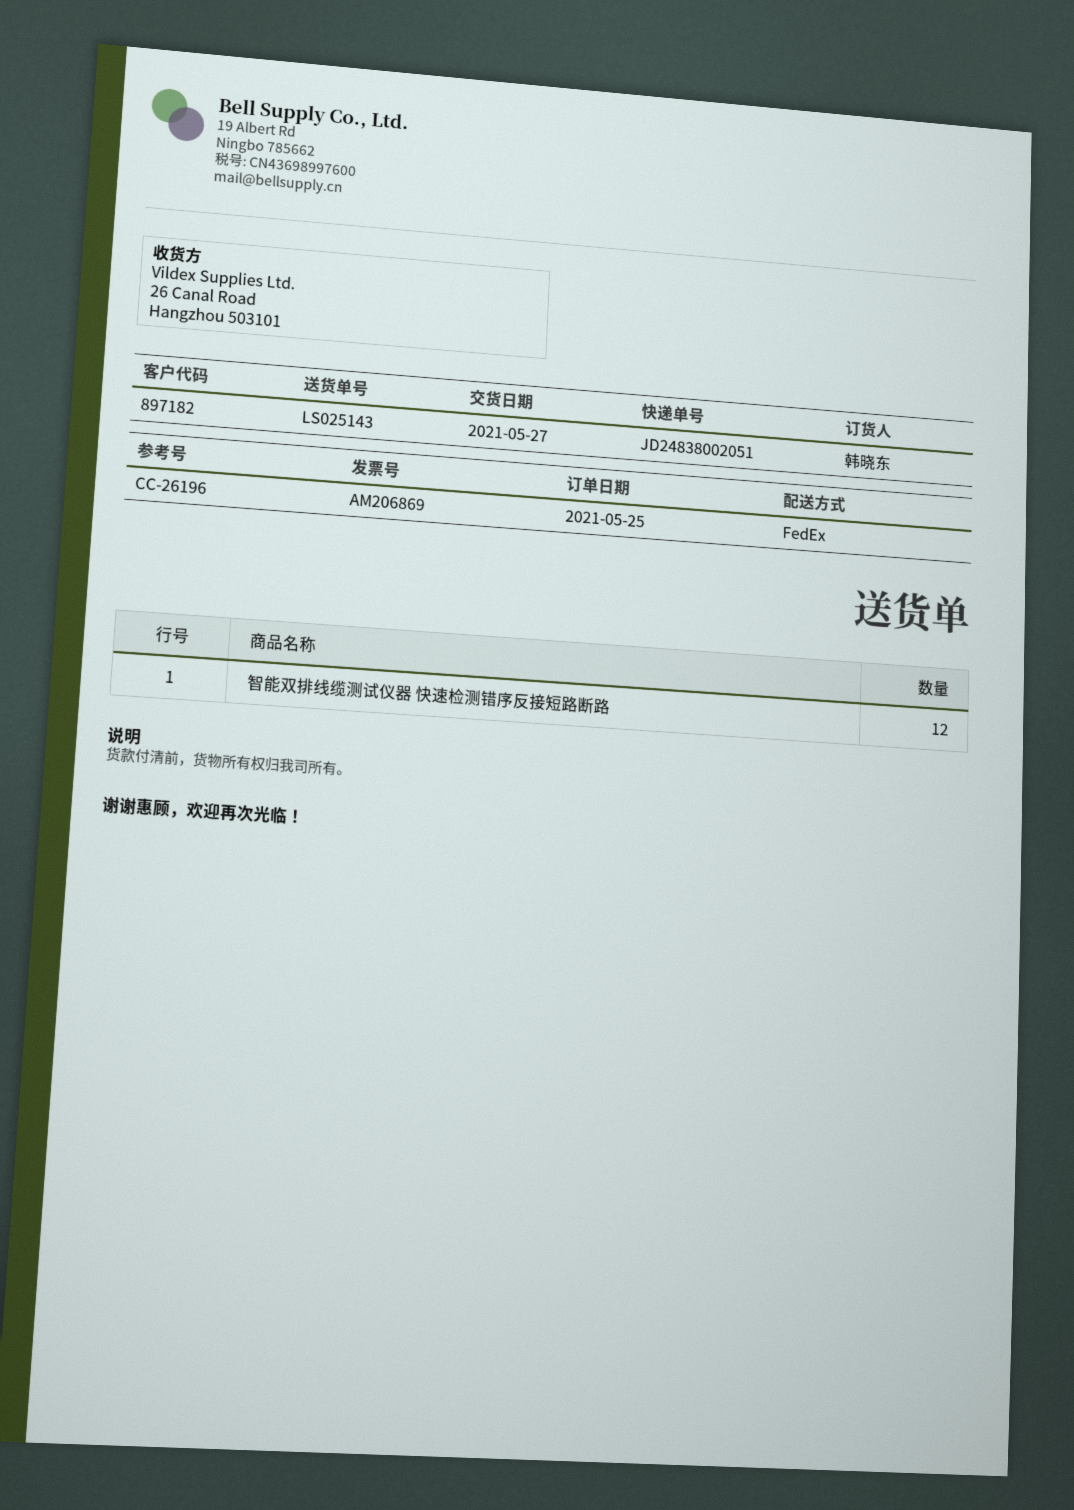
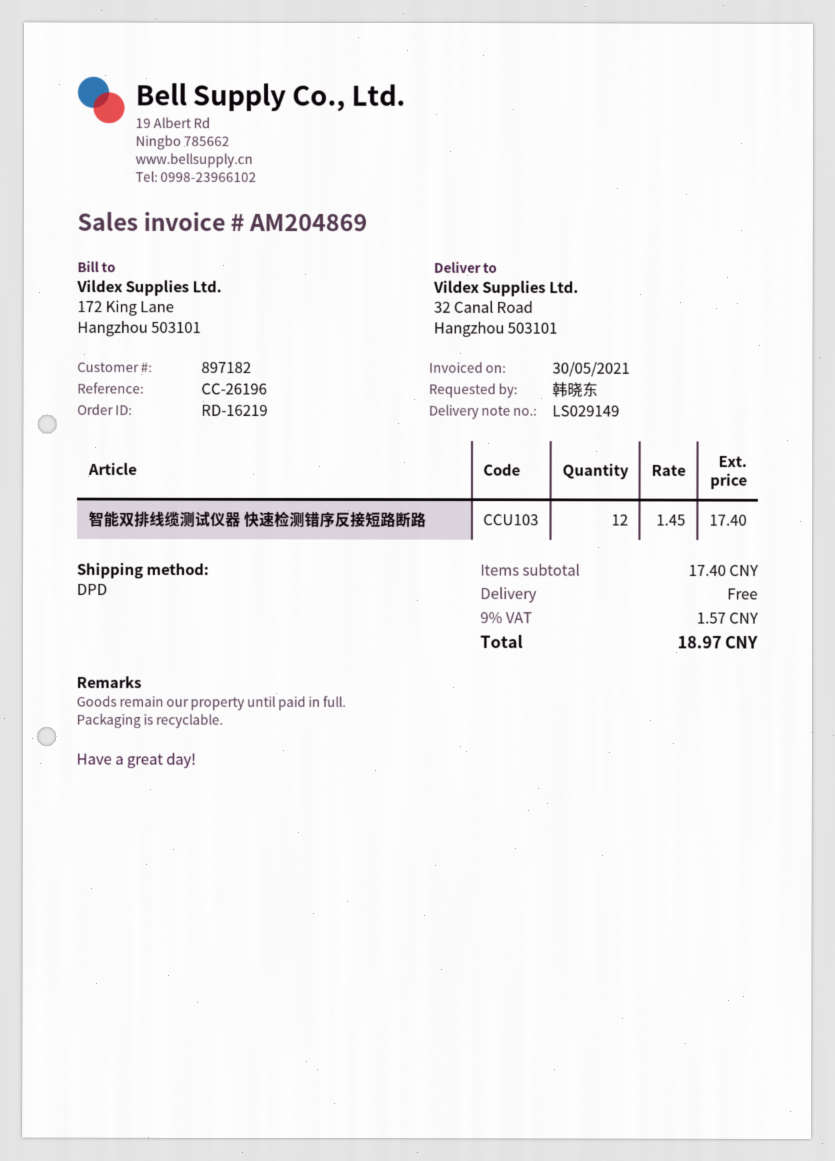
delivery note number: LS025143 -> LS029149
invoice number: AM206869 -> AM204869
shipping method: FedEx -> DPD
ship to: 26 Canal Road, Hangzhou 503101 -> 32 Canal Road, Hangzhou 503101

